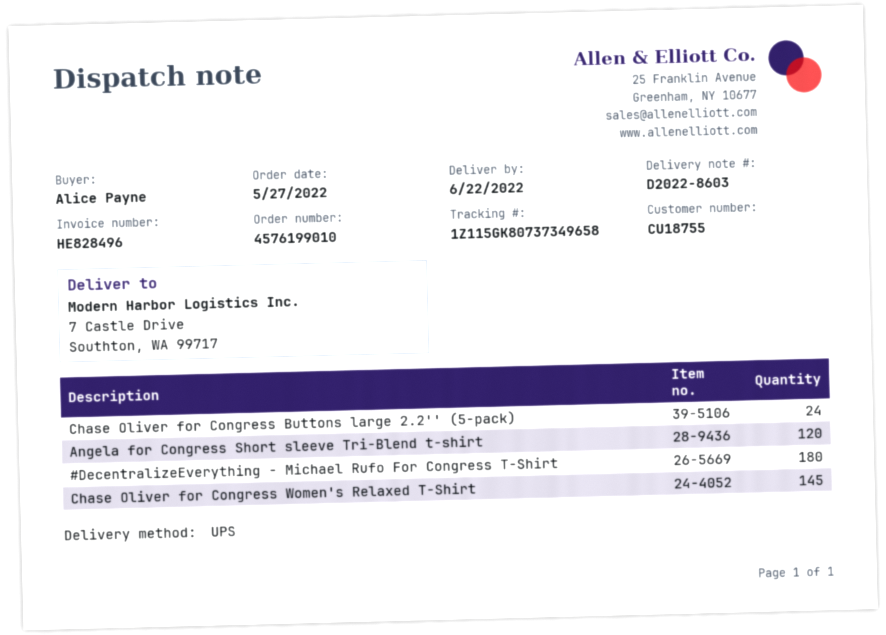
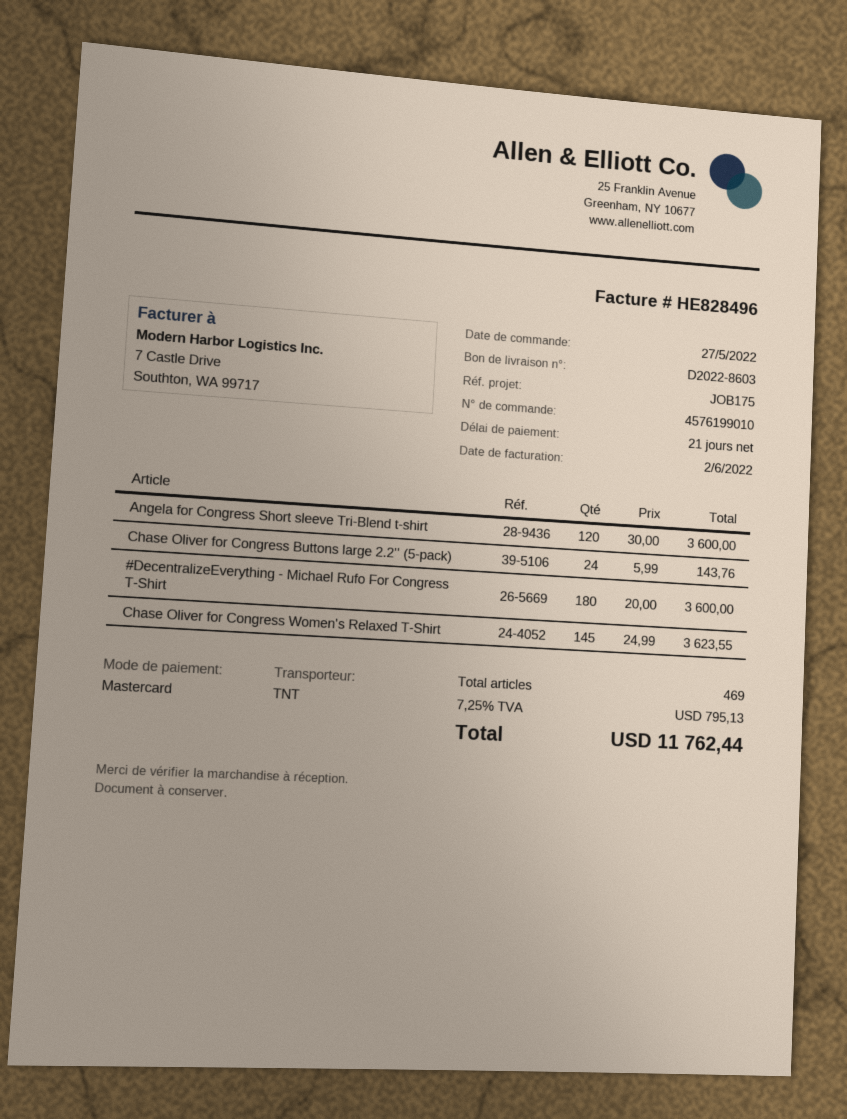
shipping method: UPS -> TNT

